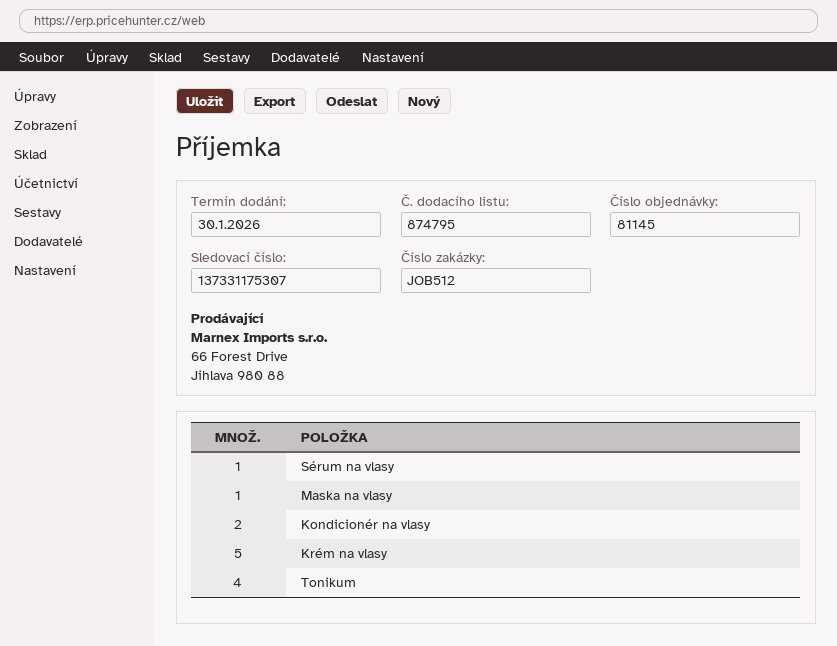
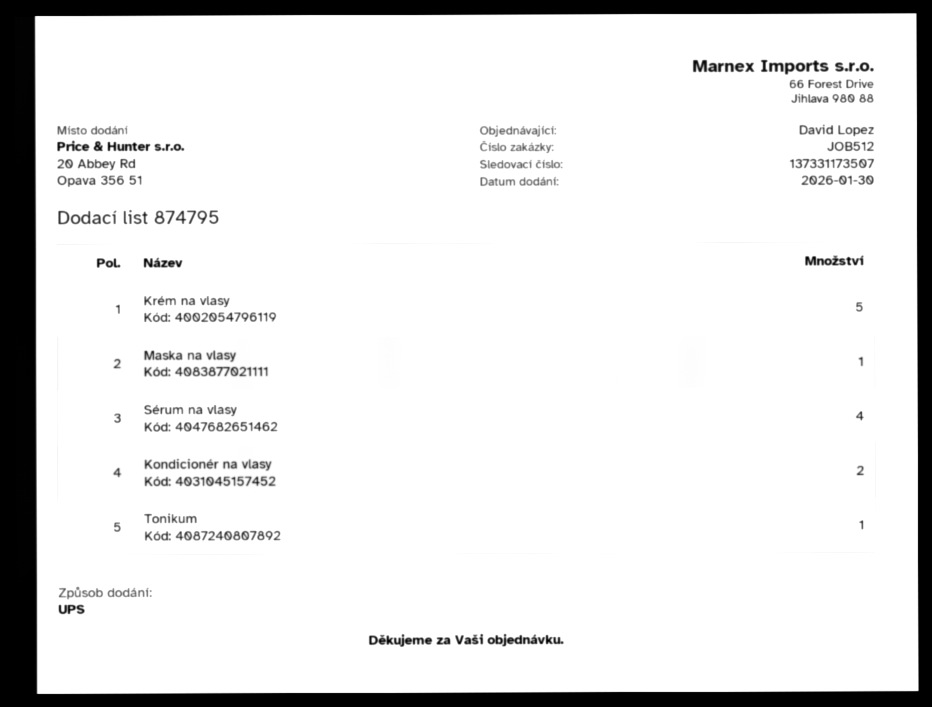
tracking number: 137331175307 -> 137331173507
Sérum na vlasy: 1 -> 4
Tonikum: 4 -> 1

